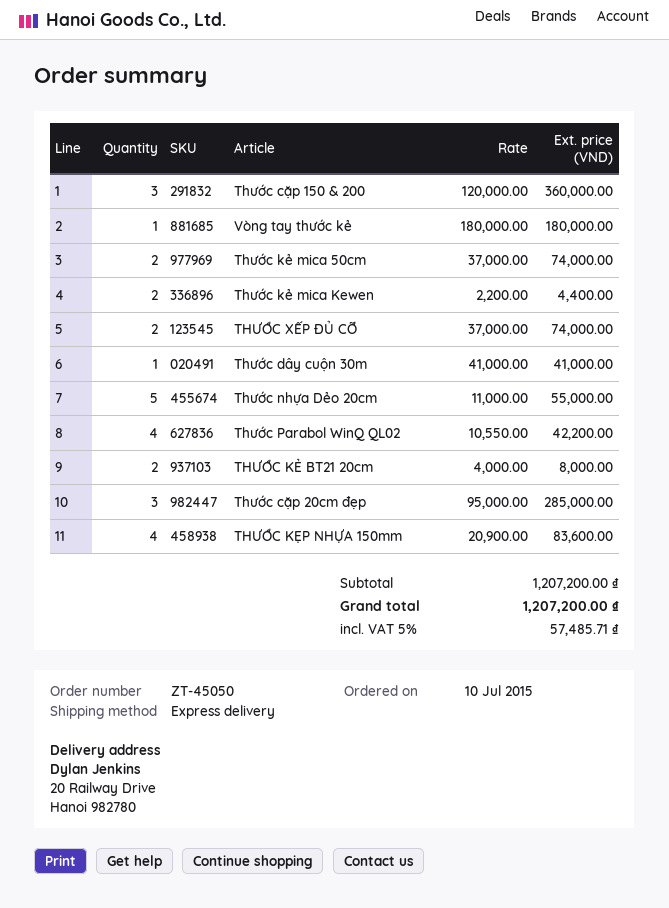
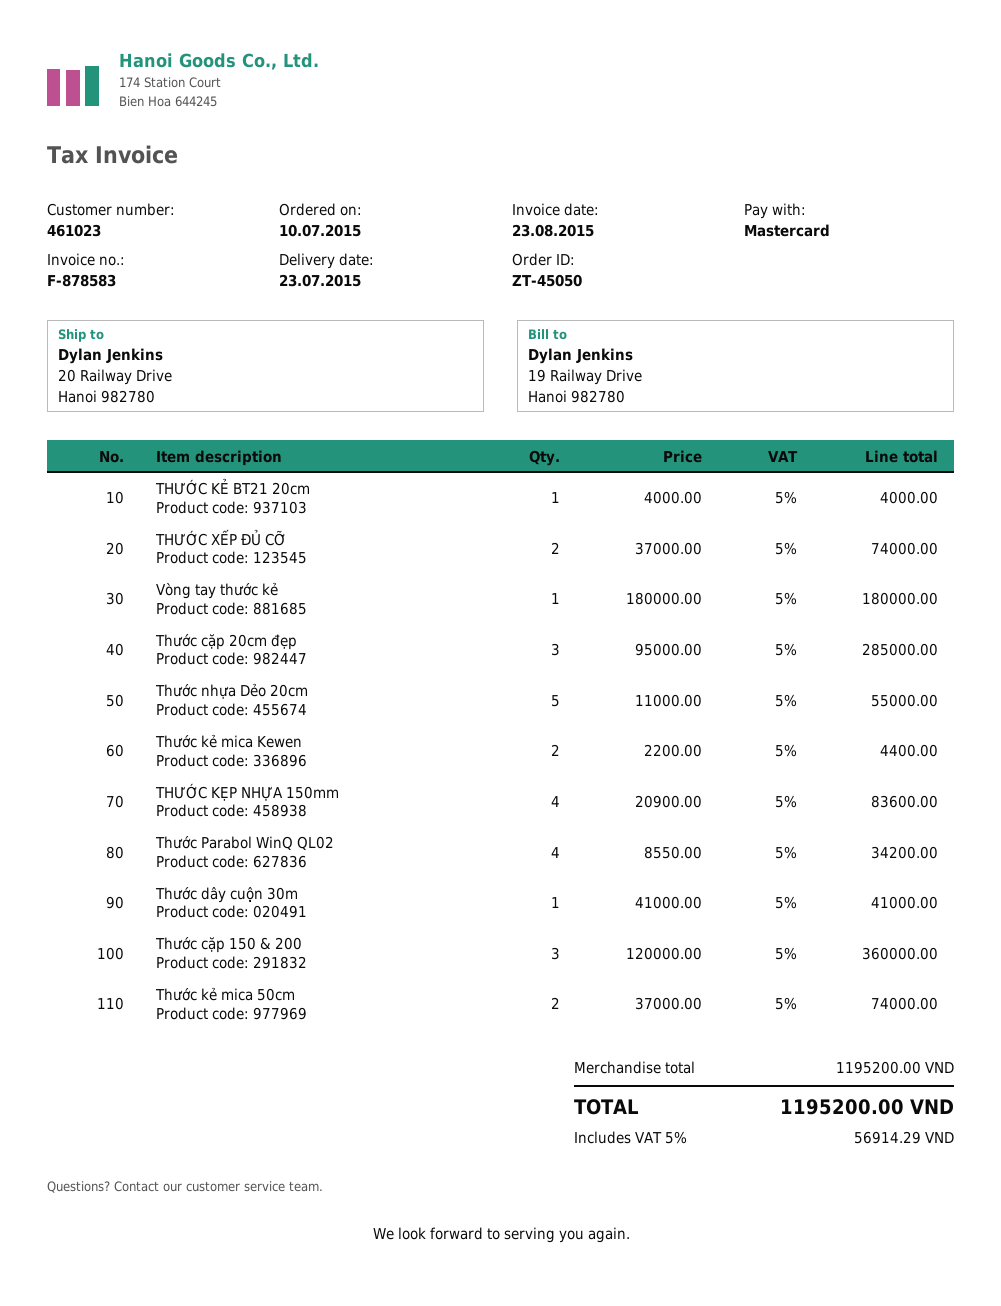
Thước Parabol WinQ QL02: 4 x 10550.00 = 42200.00 -> 4 x 8550.00 = 34200.00
THƯỚC KẺ BT21 20cm: 2 x 4000.00 = 8000.00 -> 1 x 4000.00 = 4000.00
subtotal: 1207200.00 -> 1195200.00
tax: 5% = 57485.71 -> 5% = 56914.29
total: 1207200.00 -> 1195200.00

